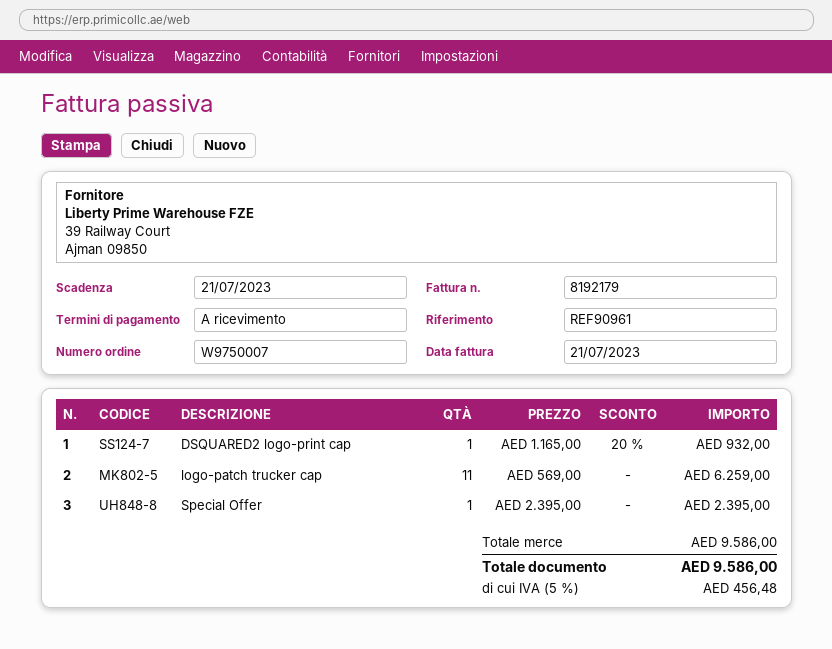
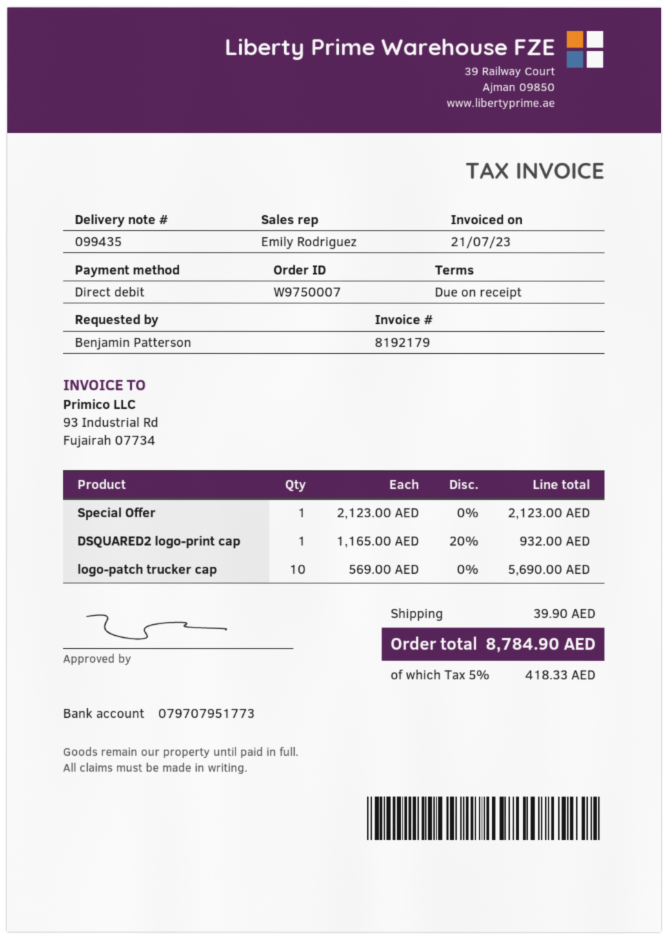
logo-patch trucker cap: 11 x 569.00 = 6259.00 -> 10 x 569.00 = 5690.00
Special Offer: 1 x 2395.00 = 2395.00 -> 1 x 2123.00 = 2123.00
shipping: none -> 39.90
tax: 5% = 456.48 -> 5% = 418.33
total: 9586.00 -> 8784.90

